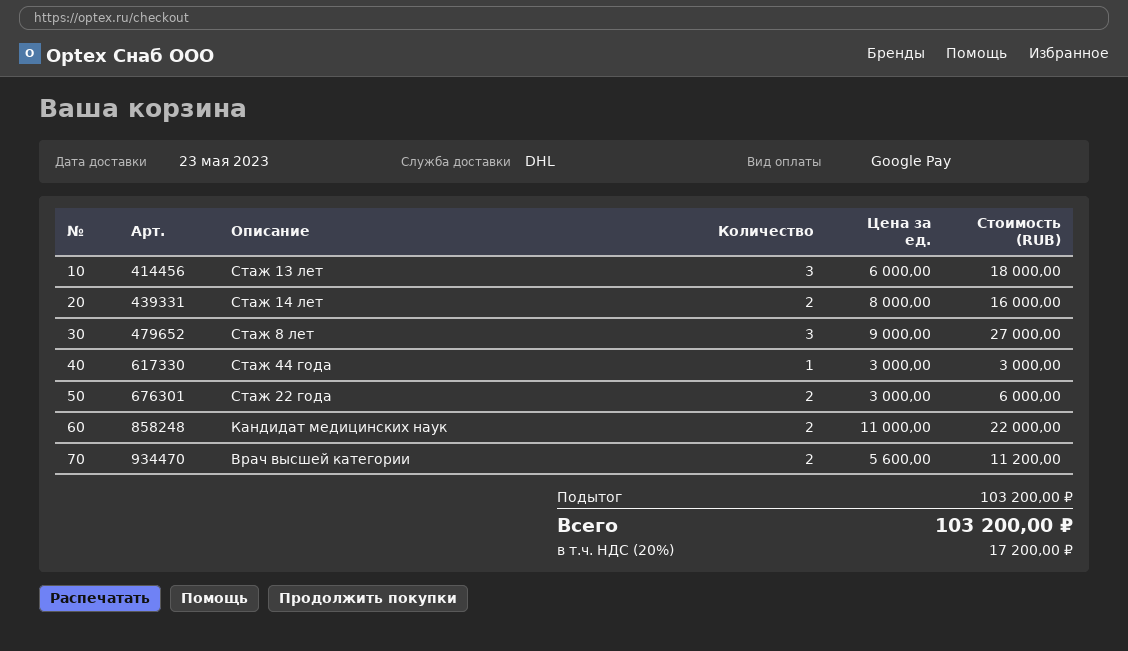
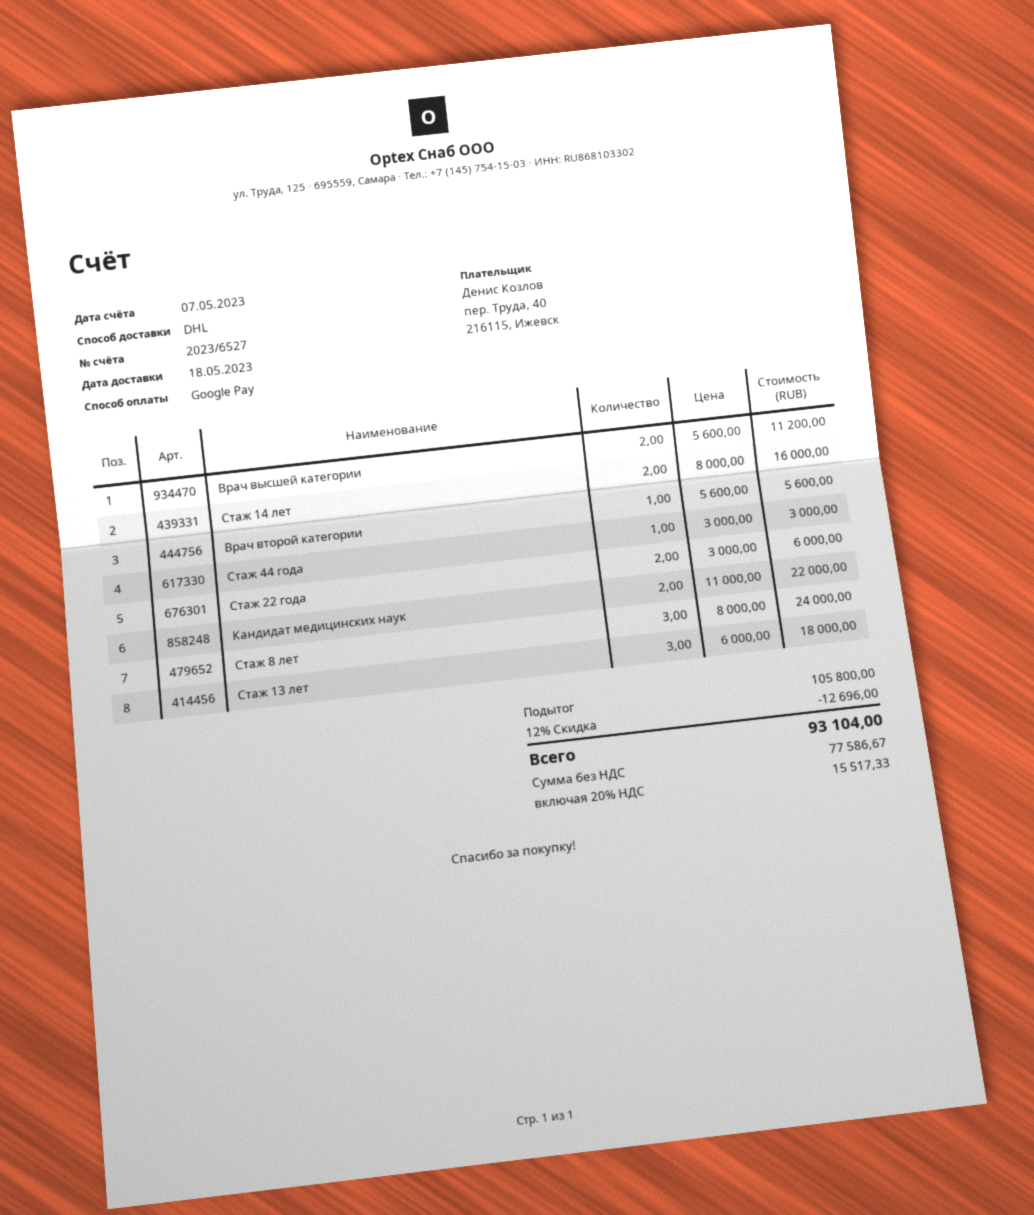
delivery date: 2023-05-23 -> 2023-05-18
Стаж 8 лет: 3 x 9000.00 = 27000.00 -> 3 x 8000.00 = 24000.00
Врач второй категории: none -> 1 x 5600.00 = 5600.00
subtotal: 103200.00 -> 105800.00
discount: none -> 12% = 12696.00
tax: 20% = 17200.00 -> 20% = 15517.33
total: 103200.00 -> 93104.00

